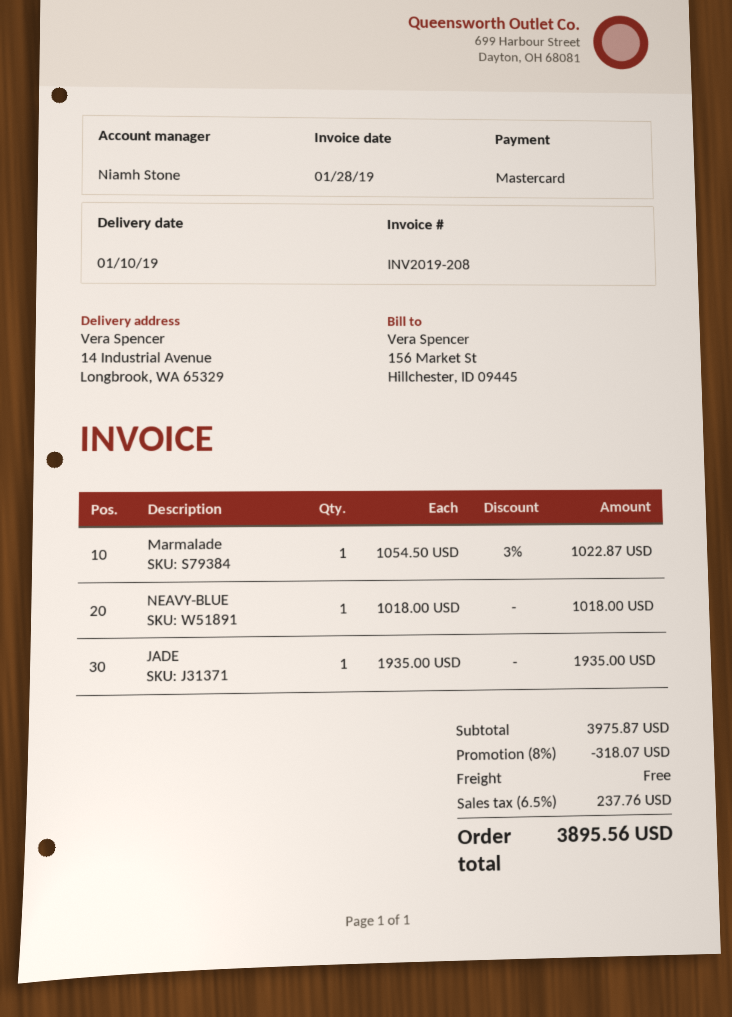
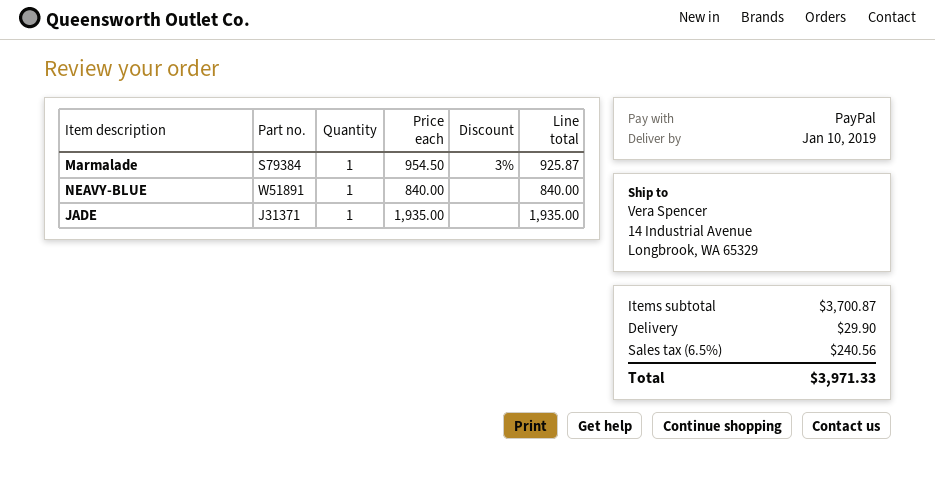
payment method: Mastercard -> PayPal
Marmalade: 1 x 1054.50 - 3% = 1022.87 -> 1 x 954.50 - 3% = 925.87
NEAVY-BLUE: 1 x 1018.00 = 1018.00 -> 1 x 840.00 = 840.00
subtotal: 3975.87 -> 3700.87
discount: 8% = 318.07 -> none
shipping: 0.00 -> 29.90
tax: 6.5% = 237.76 -> 6.5% = 240.56
total: 3895.56 -> 3971.33

